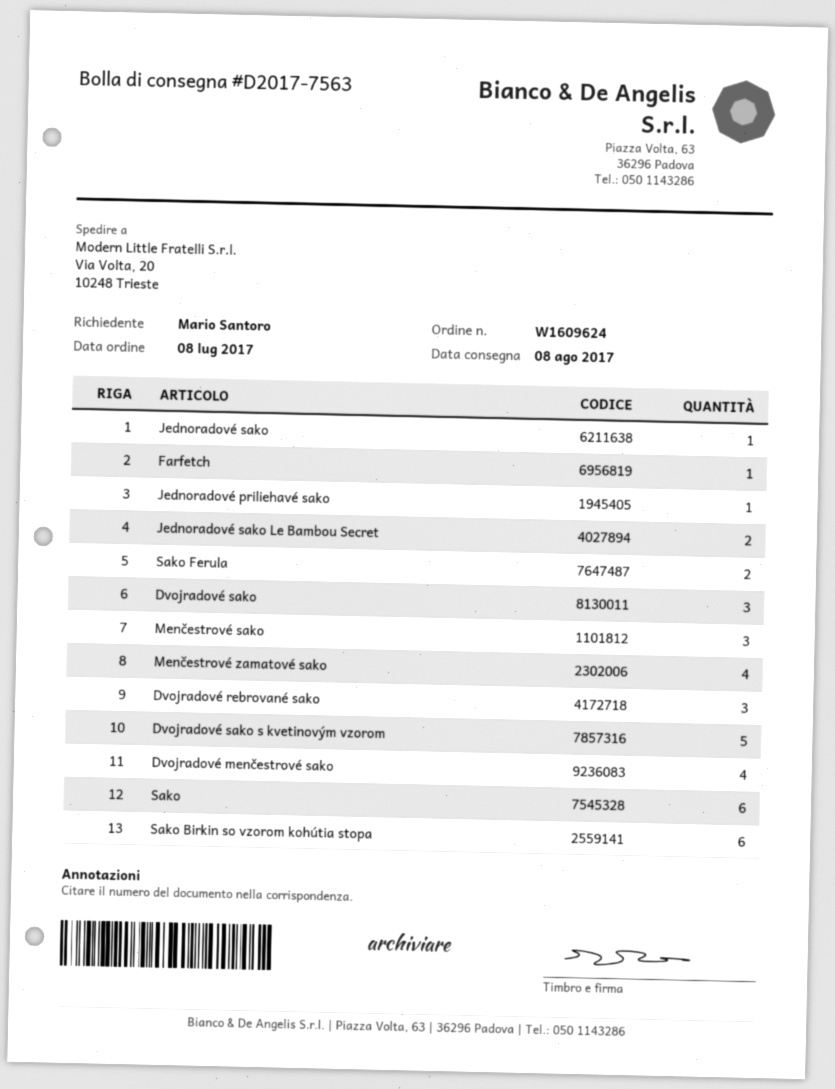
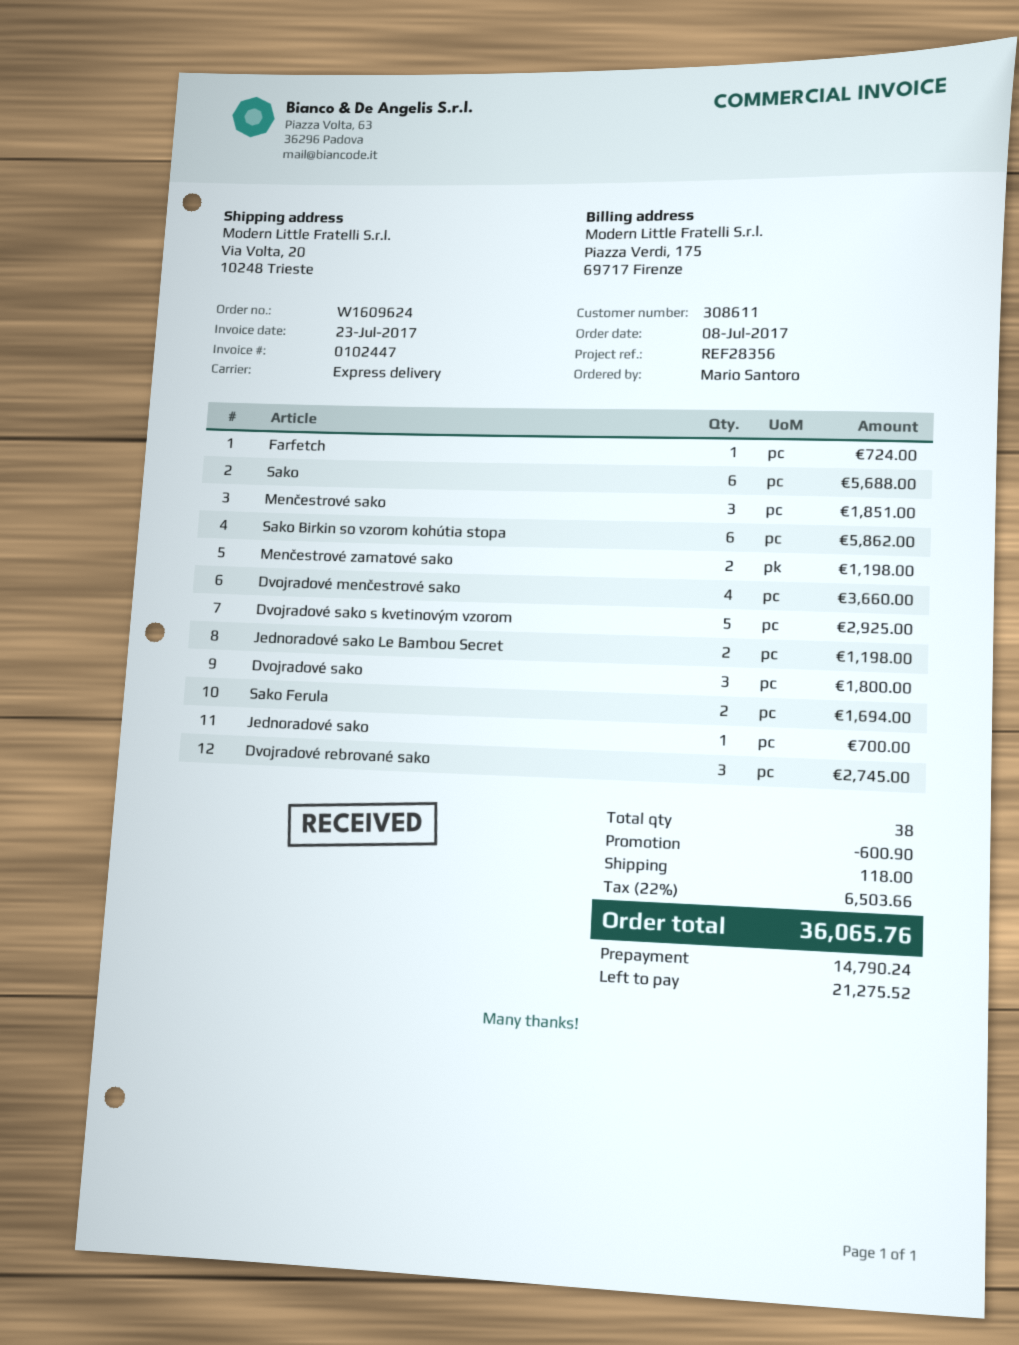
Jednoradové priliehavé sako: 1 -> none
Menčestrové zamatové sako: 4 -> 2

